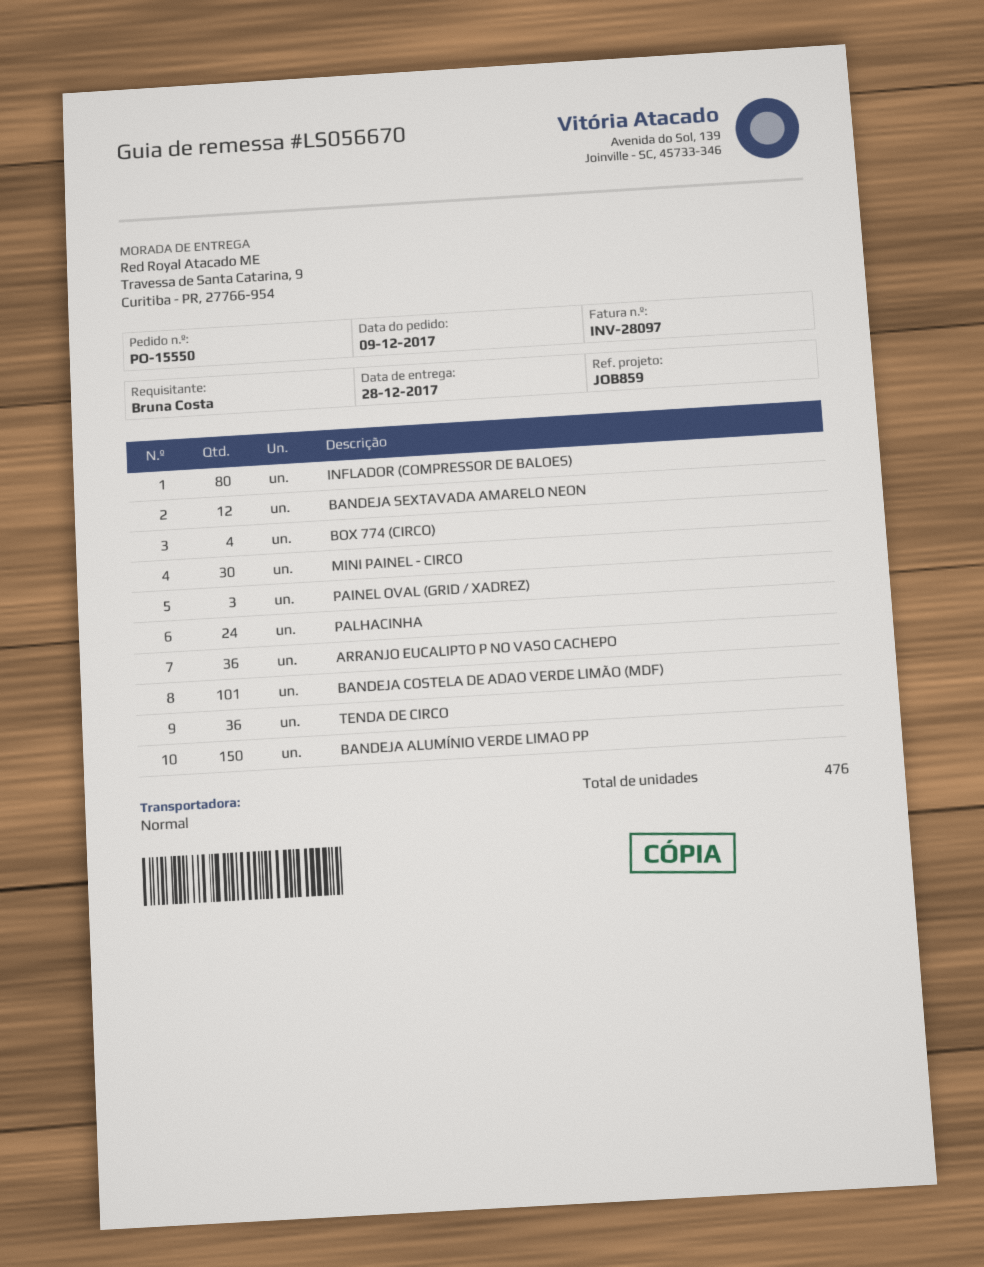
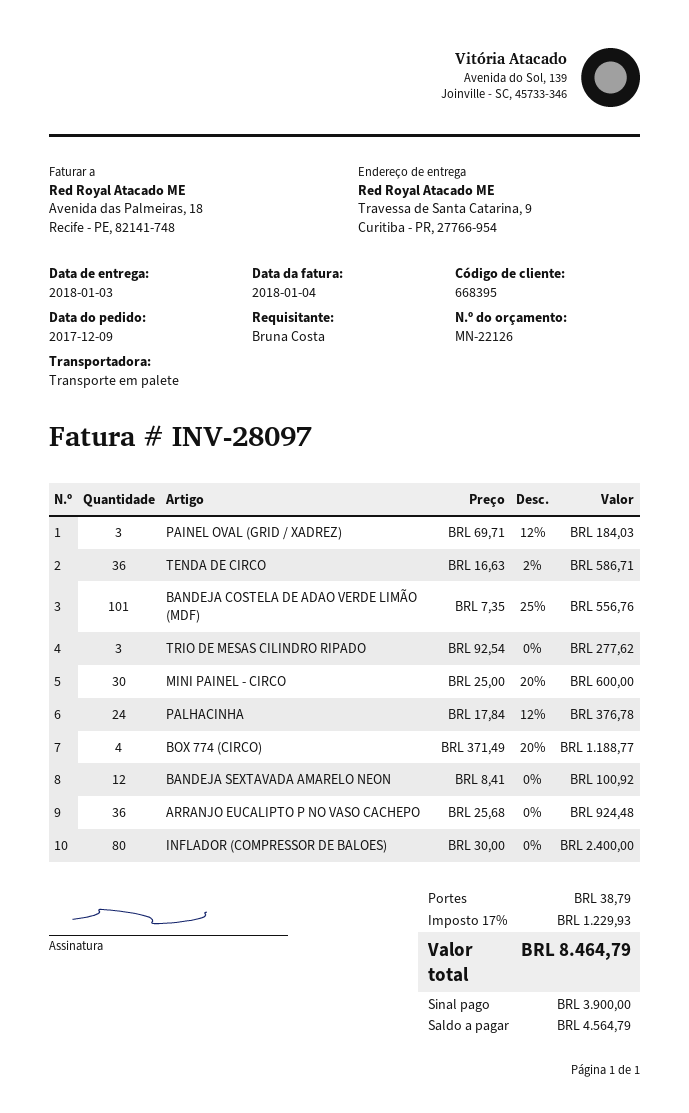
delivery date: 2017-12-28 -> 2018-01-03
shipping method: standard -> pallet freight
BANDEJA ALUMÍNIO VERDE LIMAO PP: 150 -> none
TRIO DE MESAS CILINDRO RIPADO: none -> 3

